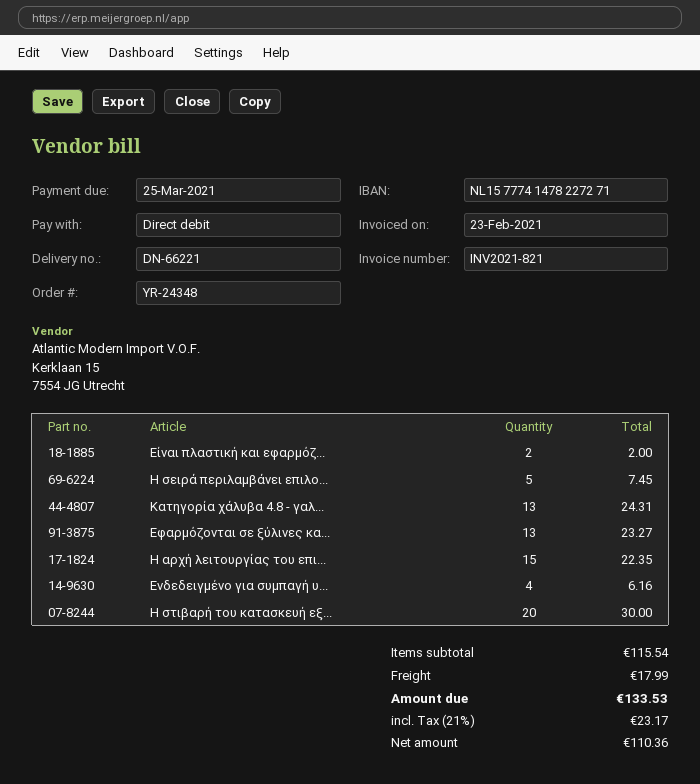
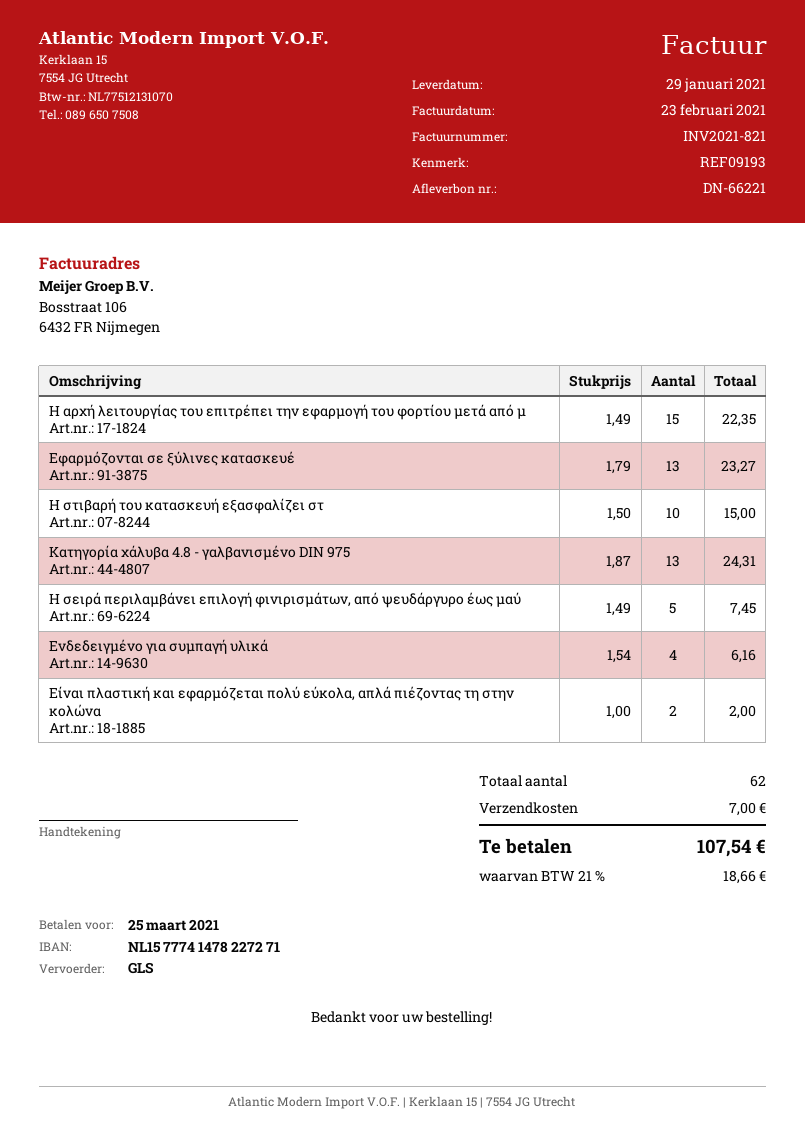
Η στιβαρή του κατασκευή εξ...: 20 for 30.00 -> 10 for 15.00
shipping: 17.99 -> 7.00
tax: 21% = 23.17 -> 21% = 18.66
total: 133.53 -> 107.54

